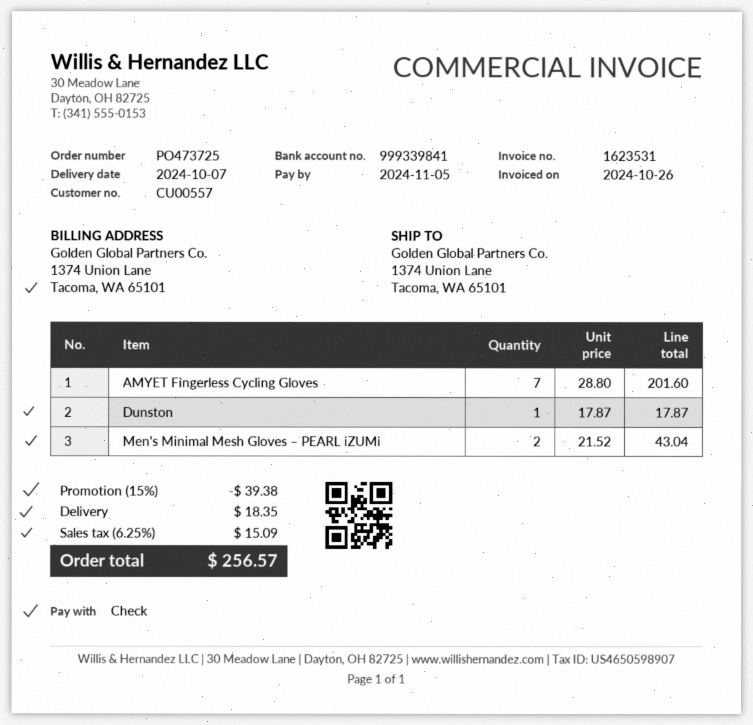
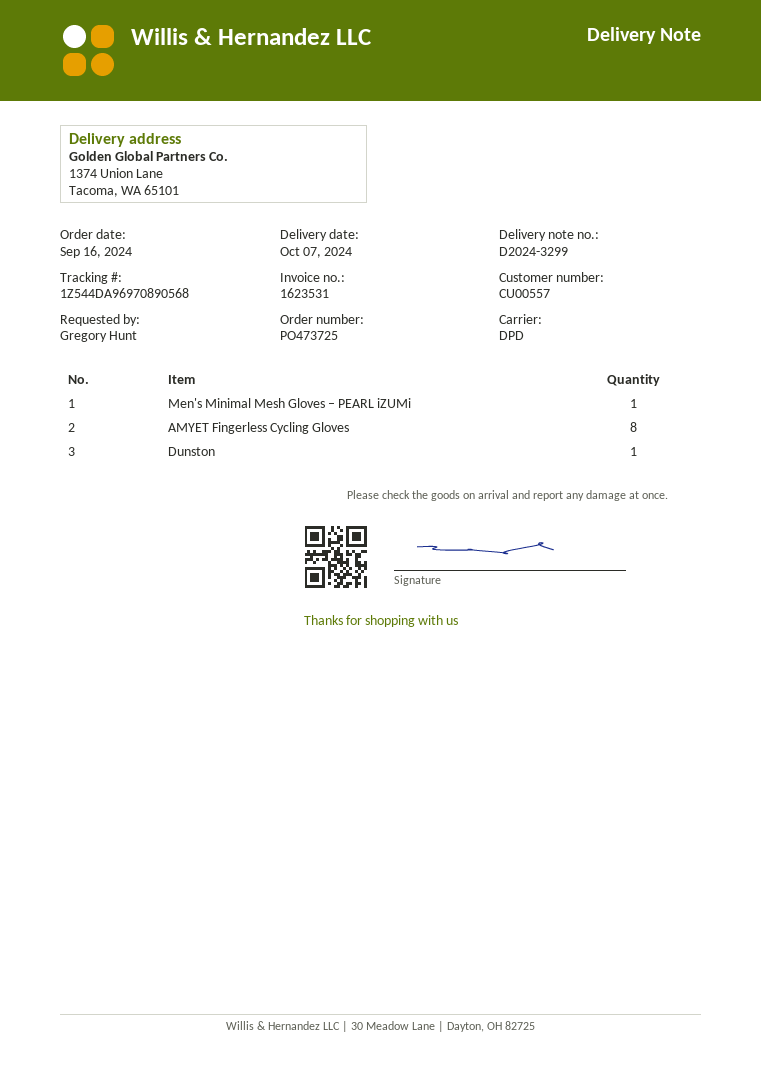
AMYET Fingerless Cycling Gloves: 7 -> 8
Men's Minimal Mesh Gloves – PEARL iZUMi: 2 -> 1

